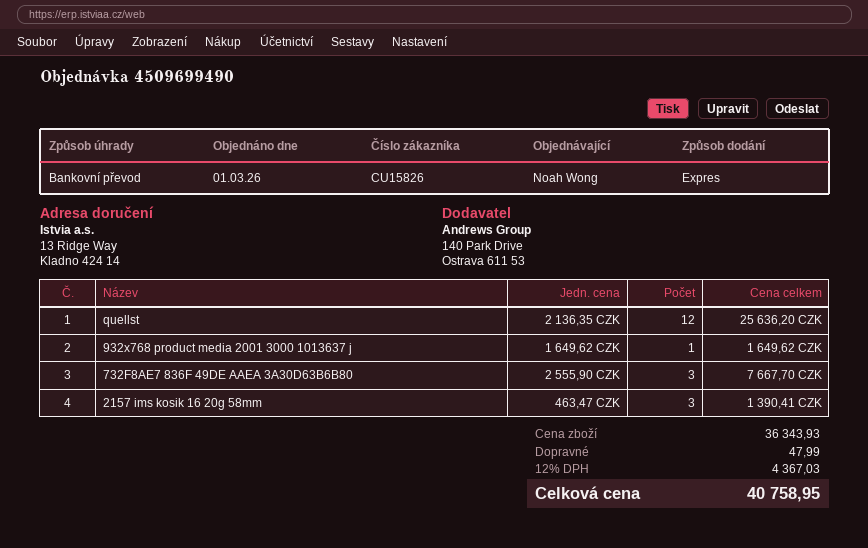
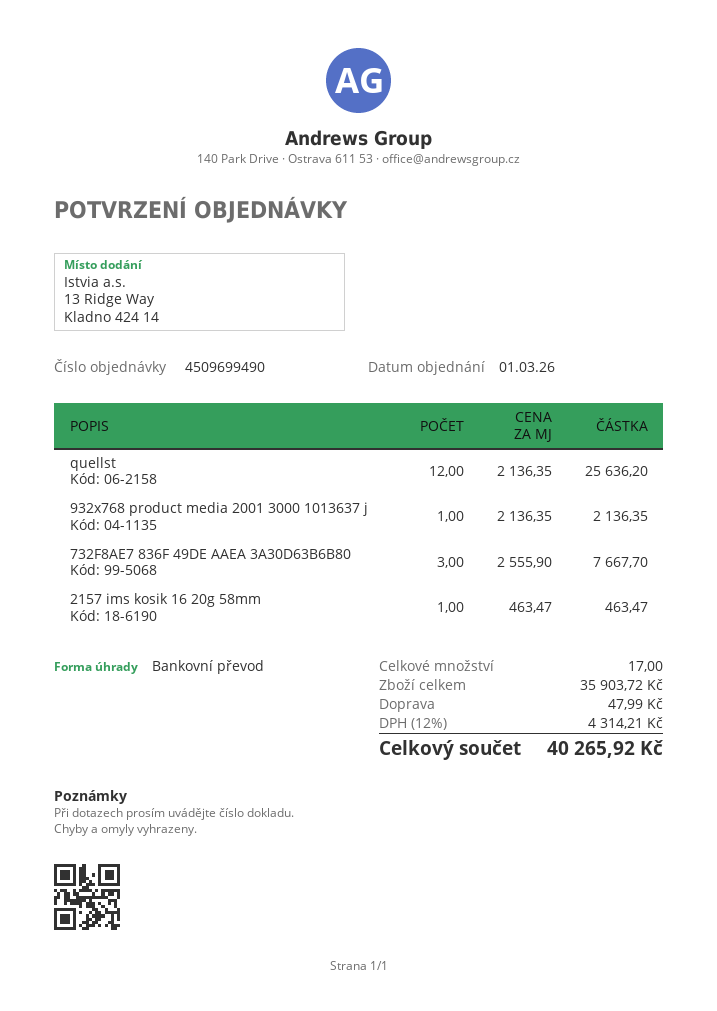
932x768 product media 2001 3000 1013637 j: 1 x 1649.62 = 1649.62 -> 1 x 2136.35 = 2136.35
2157 ims kosik 16 20g 58mm: 3 x 463.47 = 1390.41 -> 1 x 463.47 = 463.47
subtotal: 36343.93 -> 35903.72
tax: 12% = 4367.03 -> 12% = 4314.21
total: 40758.95 -> 40265.92

